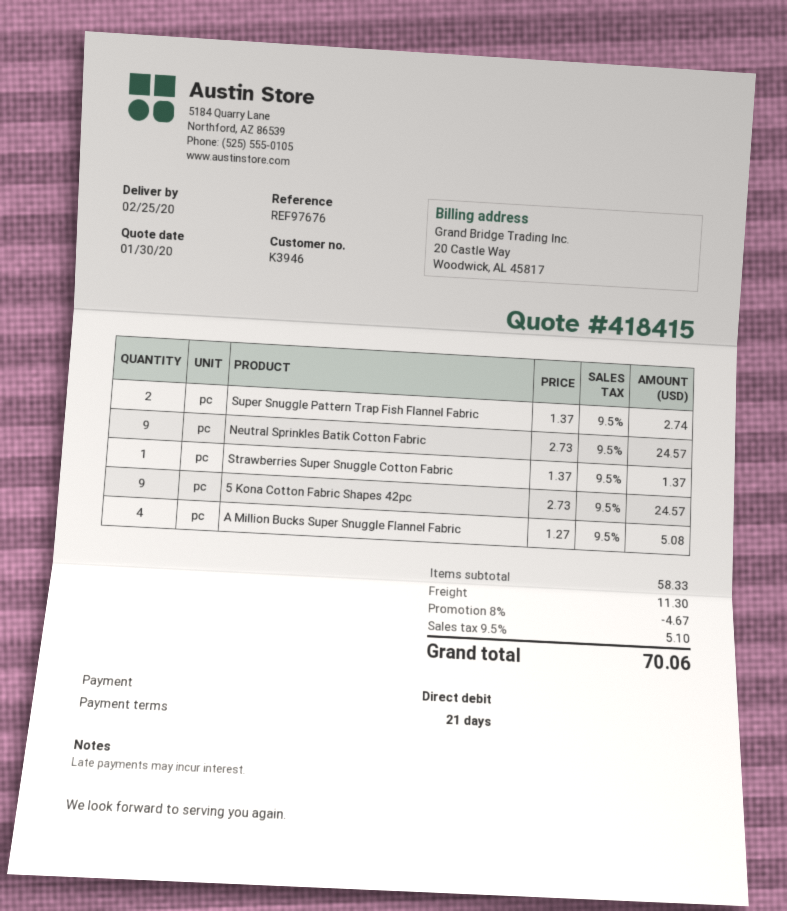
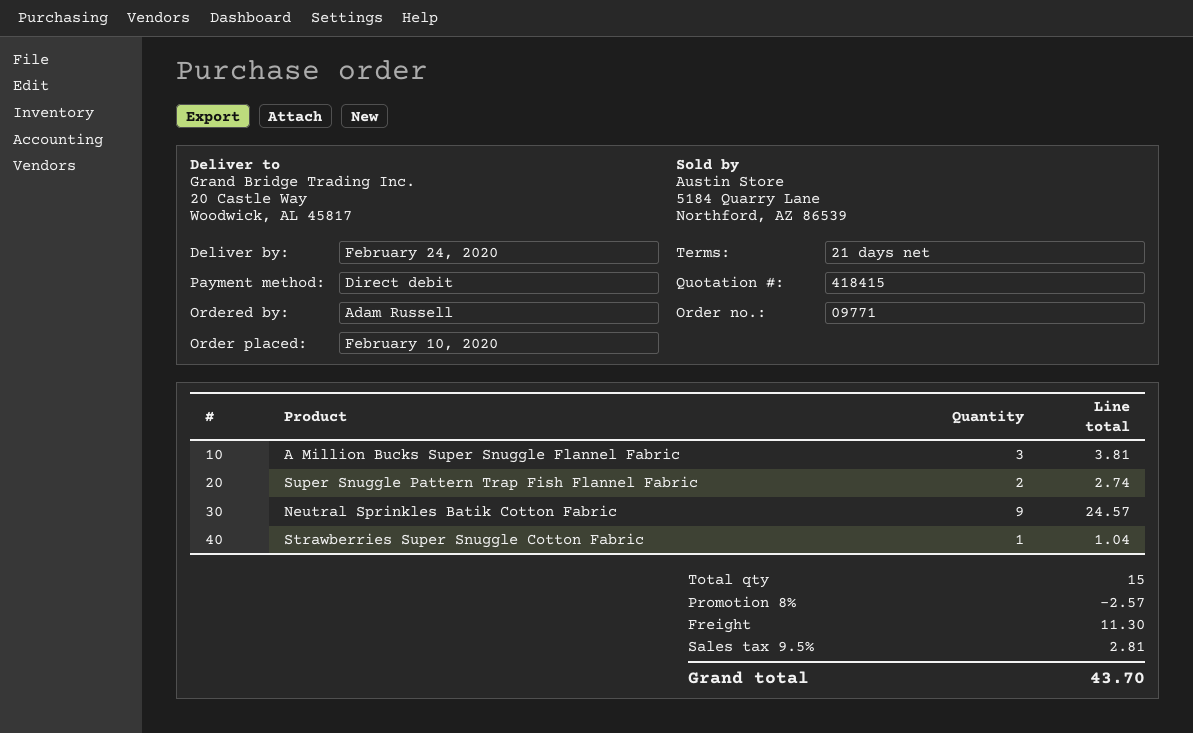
delivery date: 2020-02-25 -> 2020-02-24
Strawberries Super Snuggle Cotton Fabric: 1 for 1.37 -> 1 for 1.04
5 Kona Cotton Fabric Shapes 42pc: 9 for 24.57 -> none
A Million Bucks Super Snuggle Flannel Fabric: 4 for 5.08 -> 3 for 3.81
discount: 8% = 4.67 -> 8% = 2.57
tax: 9.5% = 5.10 -> 9.5% = 2.81
total: 70.06 -> 43.70

